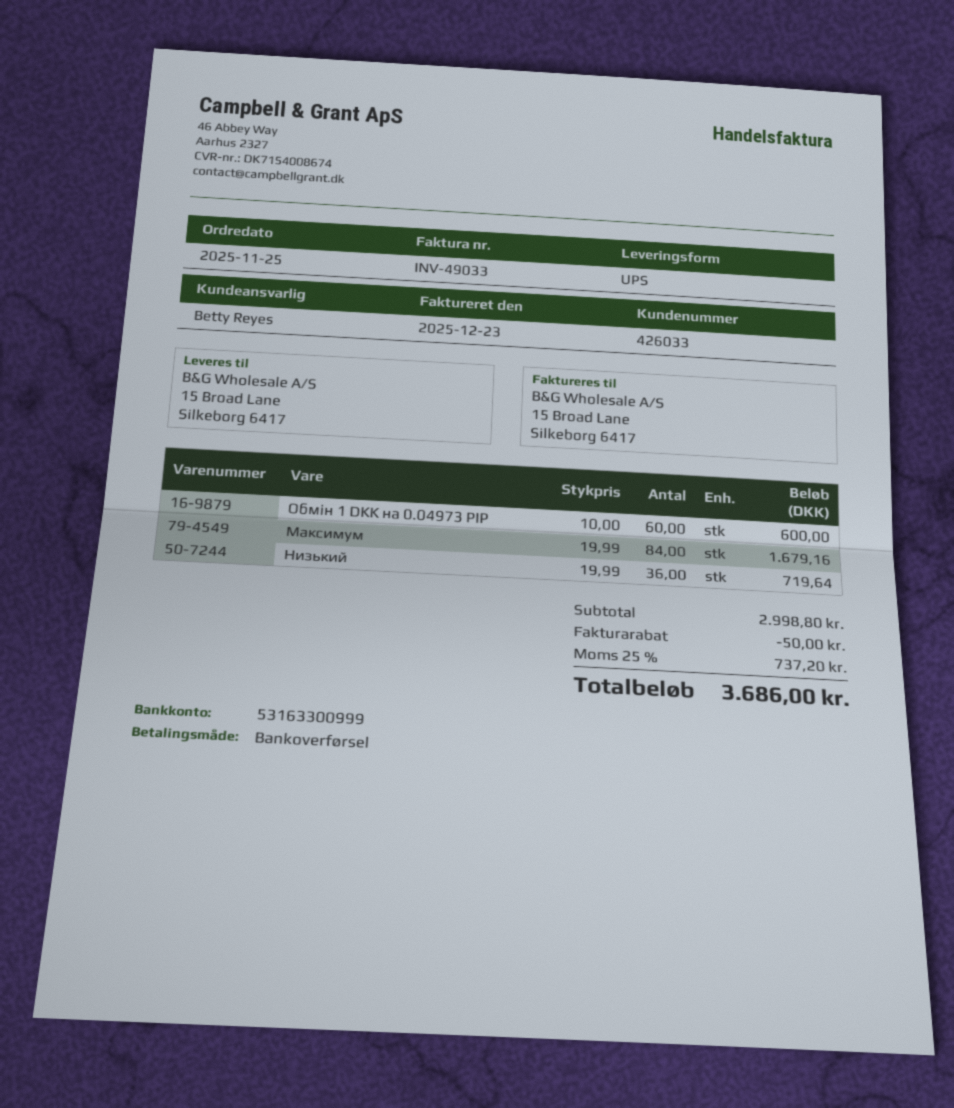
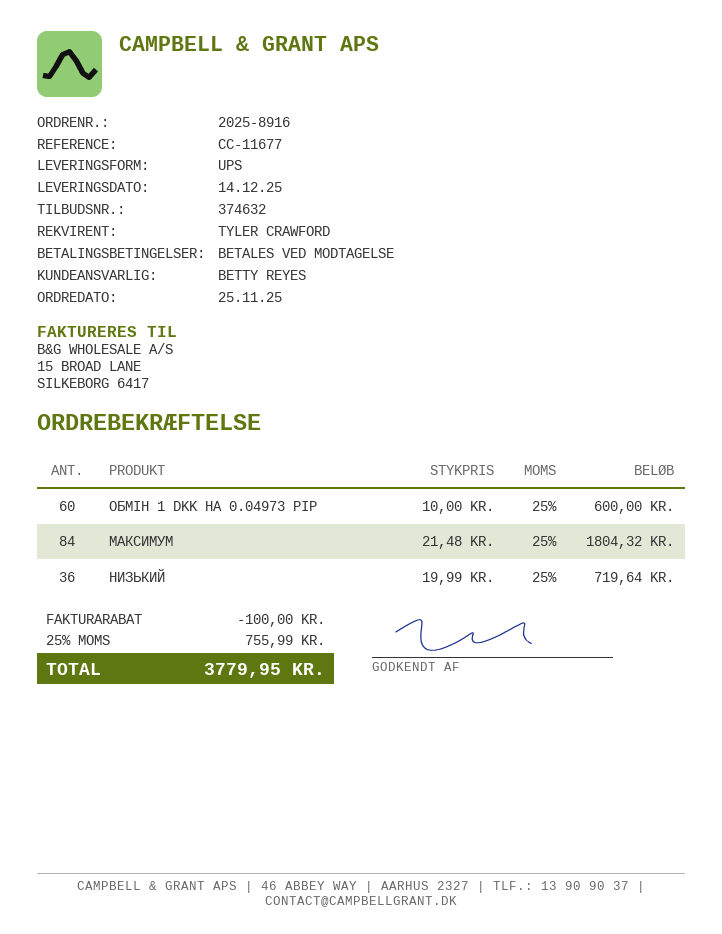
Максимум: 84 x 19.99 = 1679.16 -> 84 x 21.48 = 1804.32
discount: 50.00 -> 100.00
tax: 25% = 737.20 -> 25% = 755.99
total: 3686.00 -> 3779.95

